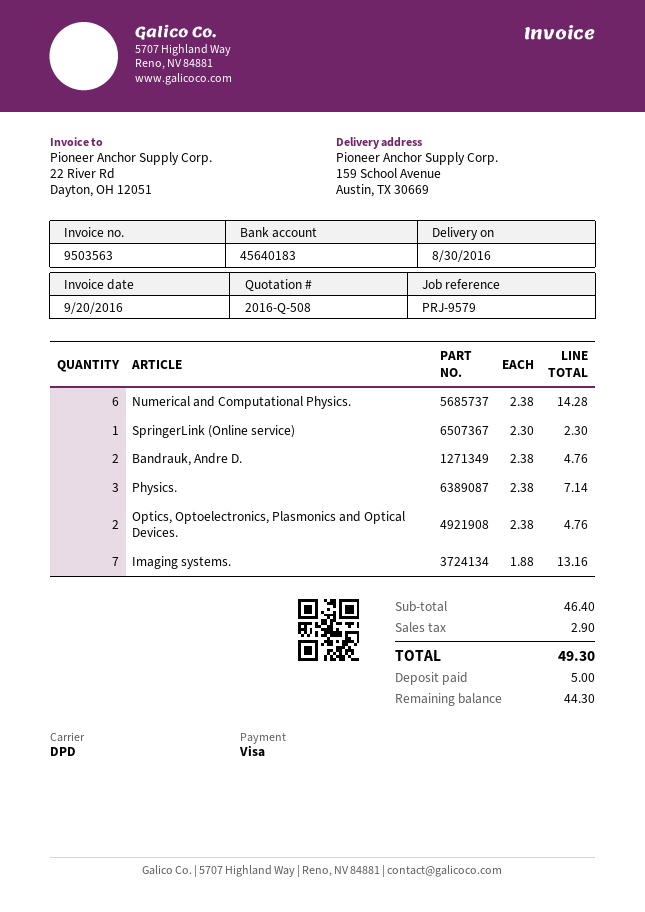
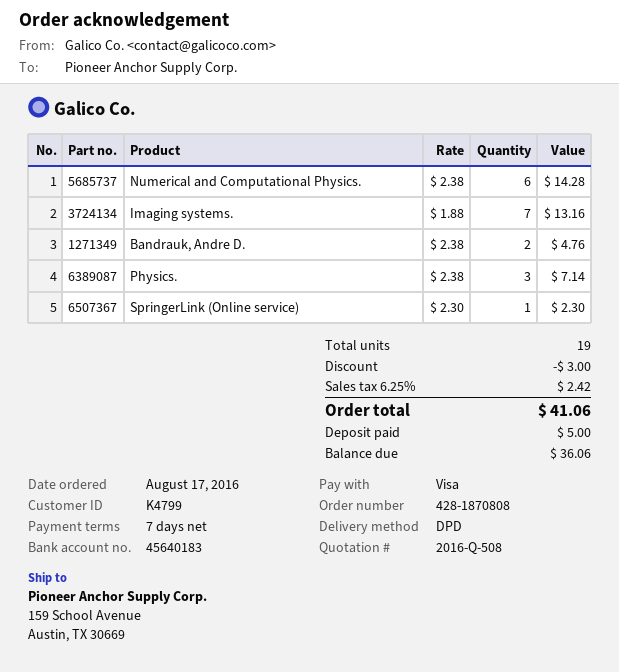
Optics, Optoelectronics, Plasmonics and Optical Devices.: 2 x 2.38 = 4.76 -> none
discount: none -> 3.00
tax: 2.90 -> 2.42
total: 49.30 -> 41.06
balance: 44.30 -> 36.06

